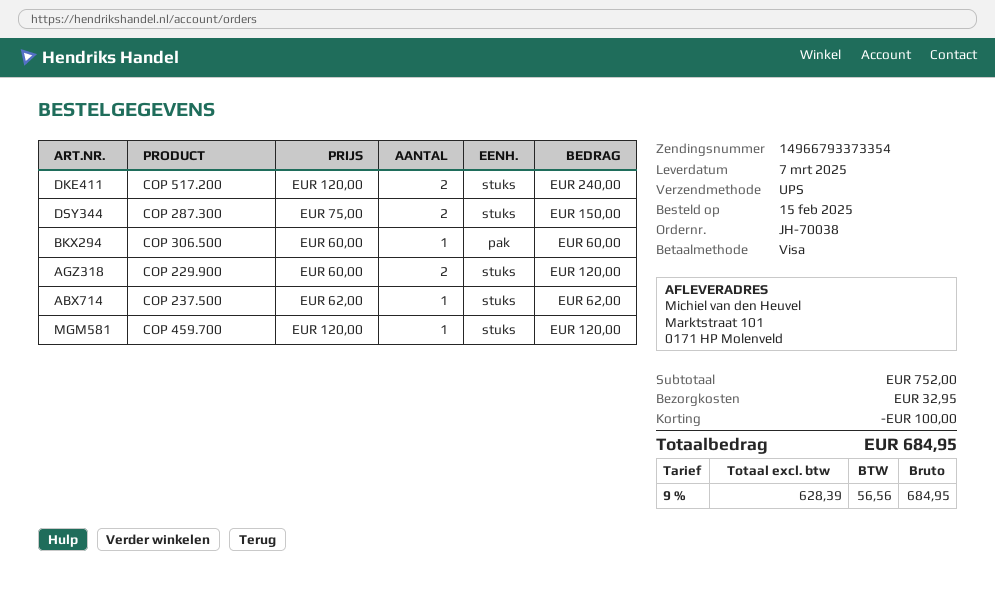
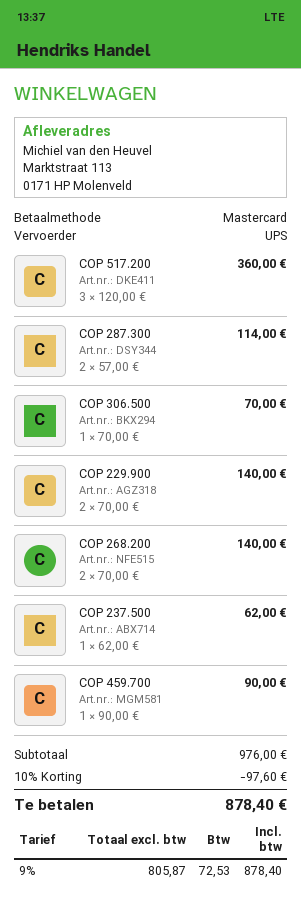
payment method: Visa -> Mastercard
ship to: Marktstraat 101, 0171 HP Molenveld -> Marktstraat 113, 0171 HP Molenveld
COP 517.200: 2 x 120.00 = 240.00 -> 3 x 120.00 = 360.00
COP 287.300: 2 x 75.00 = 150.00 -> 2 x 57.00 = 114.00
COP 306.500: 1 x 60.00 = 60.00 -> 1 x 70.00 = 70.00
COP 229.900: 2 x 60.00 = 120.00 -> 2 x 70.00 = 140.00
COP 459.700: 1 x 120.00 = 120.00 -> 1 x 90.00 = 90.00
COP 268.200: none -> 2 x 70.00 = 140.00
subtotal: 752.00 -> 976.00
discount: 100.00 -> 97.60
shipping: 32.95 -> none
net: 628.39 -> 805.87
tax: 9% = 56.56 -> 9% = 72.53
total: 684.95 -> 878.40

